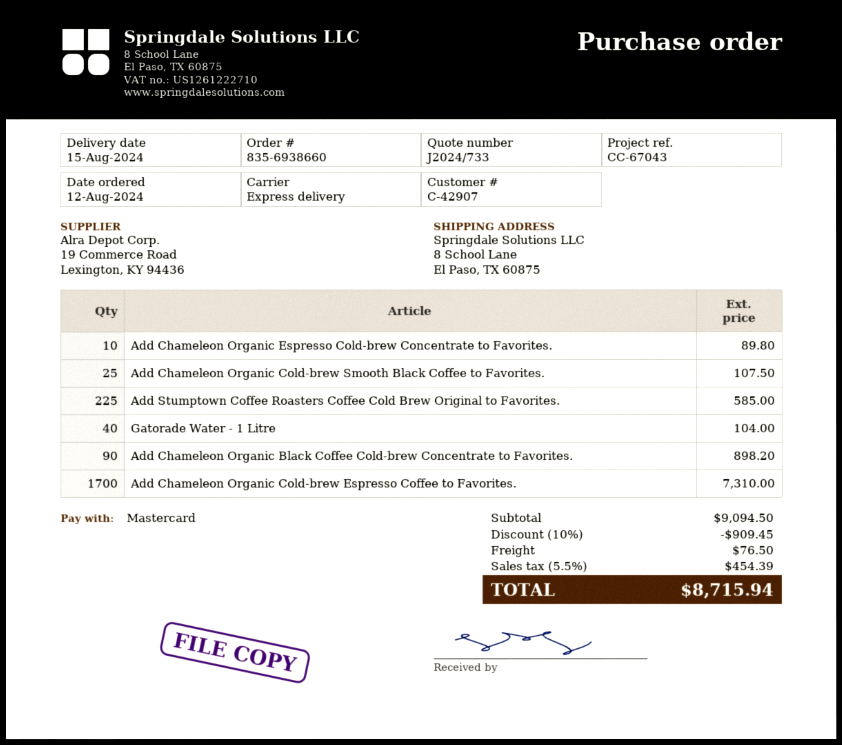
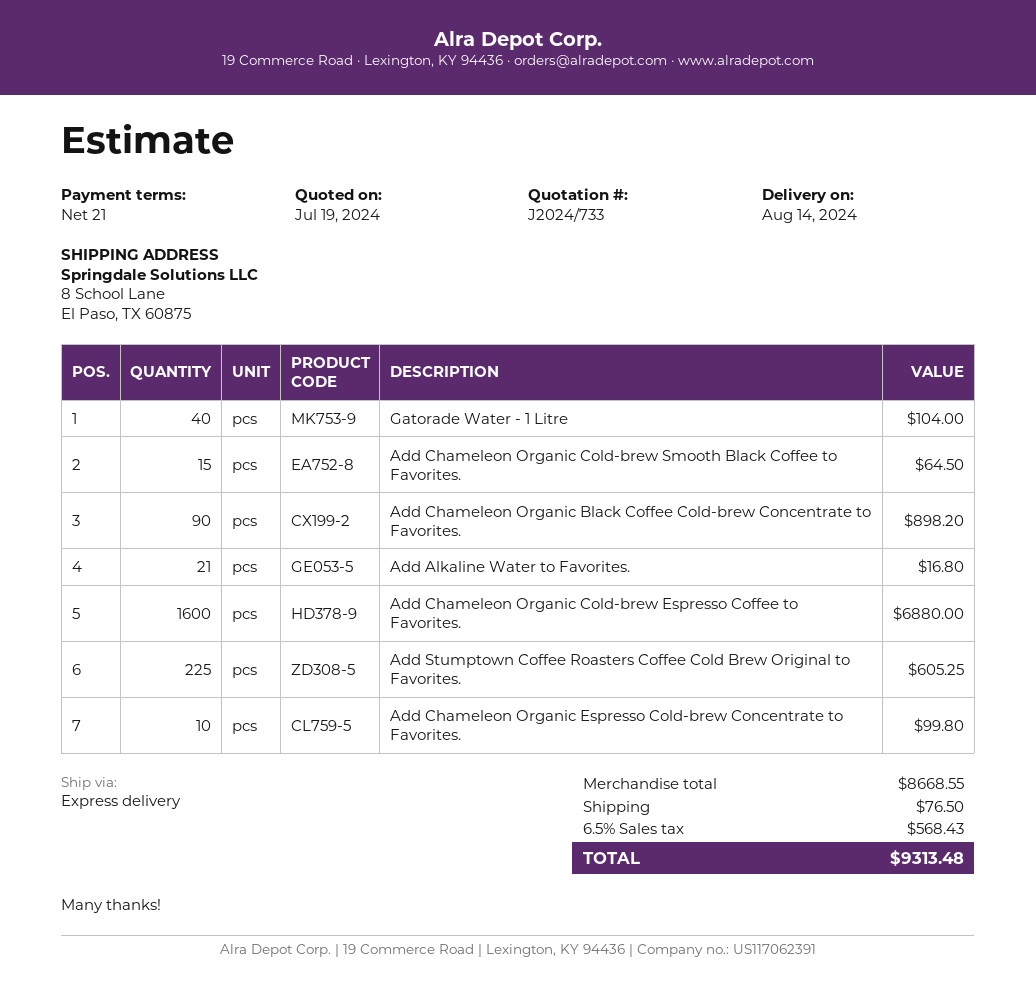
delivery date: 2024-08-15 -> 2024-08-14
Add Chameleon Organic Espresso Cold-brew Concentrate to Favorites.: 10 for 89.80 -> 10 for 99.80
Add Chameleon Organic Cold-brew Smooth Black Coffee to Favorites.: 25 for 107.50 -> 15 for 64.50
Add Stumptown Coffee Roasters Coffee Cold Brew Original to Favorites.: 225 for 585.00 -> 225 for 605.25
Add Chameleon Organic Cold-brew Espresso Coffee to Favorites.: 1700 for 7310.00 -> 1600 for 6880.00
Add Alkaline Water to Favorites.: none -> 21 for 16.80
subtotal: 9094.50 -> 8668.55
discount: 10% = 909.45 -> none
tax: 5.5% = 454.39 -> 6.5% = 568.43
total: 8715.94 -> 9313.48

